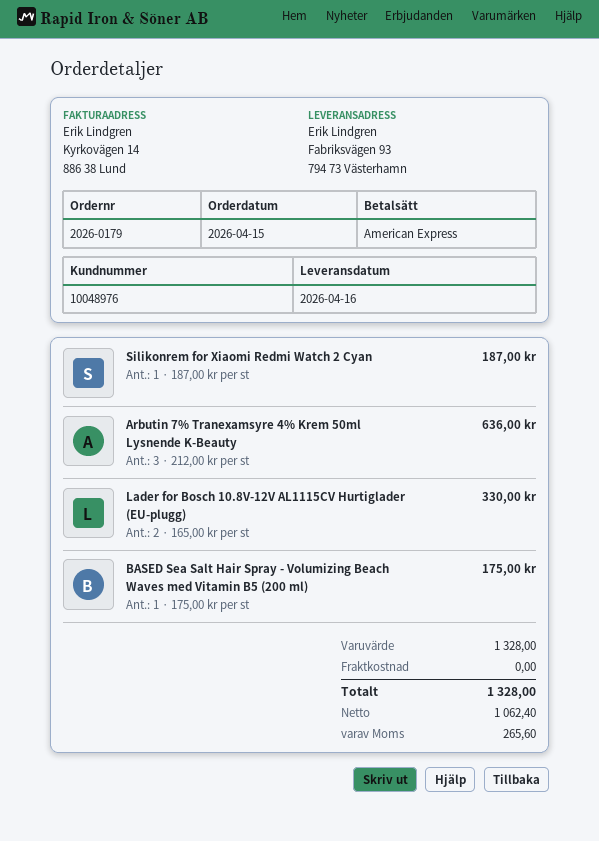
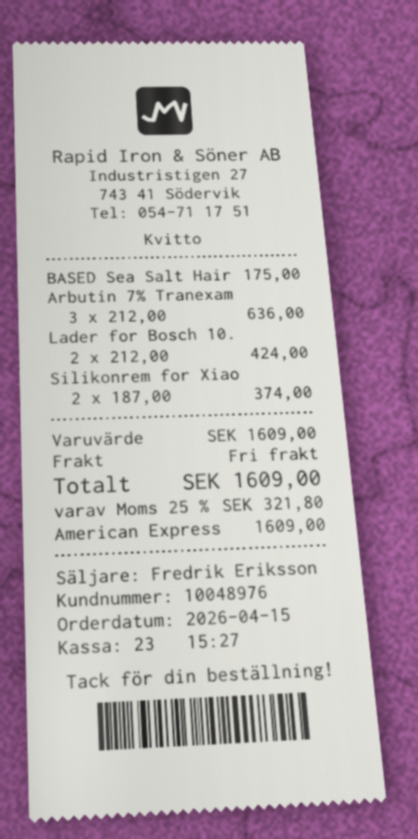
Silikonrem for Xiaomi Redmi Watch 2 Cyan: 1 x 187.00 = 187.00 -> 2 x 187.00 = 374.00
Lader for Bosch 10.8V-12V AL1115CV Hurtiglader (EU-plugg): 2 x 165.00 = 330.00 -> 2 x 212.00 = 424.00
subtotal: 1328.00 -> 1609.00
tax: 265.60 -> 321.80
total: 1328.00 -> 1609.00

